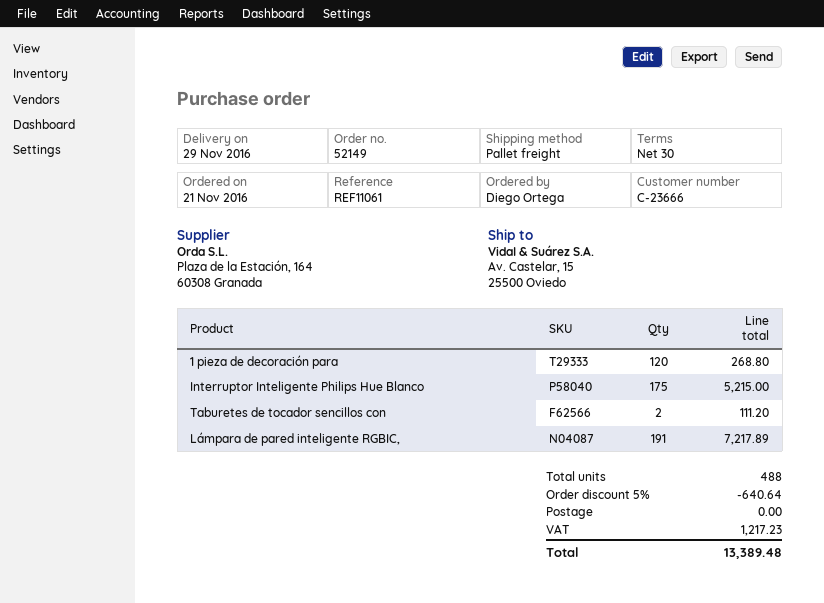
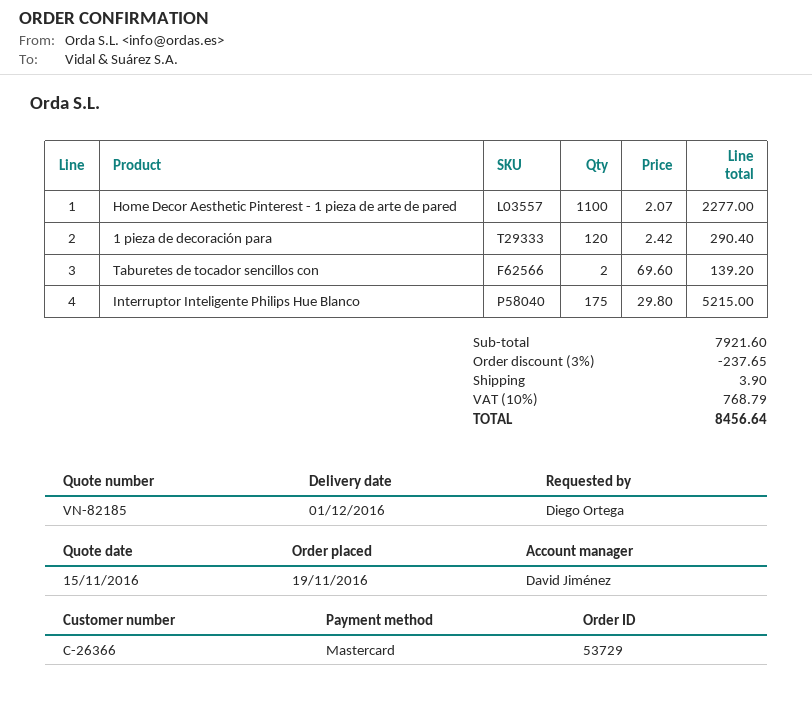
order number: 52149 -> 53729
order date: 2016-11-21 -> 2016-11-19
delivery date: 2016-11-29 -> 2016-12-01
customer number: C-23666 -> C-26366
1 pieza de decoración para: 120 for 268.80 -> 120 for 290.40
Taburetes de tocador sencillos con: 2 for 111.20 -> 2 for 139.20
Lámpara de pared inteligente RGBIC,: 191 for 7217.89 -> none
Home Decor Aesthetic Pinterest - 1 pieza de arte de pared: none -> 1100 for 2277.00
discount: 5% = 640.64 -> 3% = 237.65
shipping: 0.00 -> 3.90
tax: 1217.23 -> 768.79
total: 13389.48 -> 8456.64

